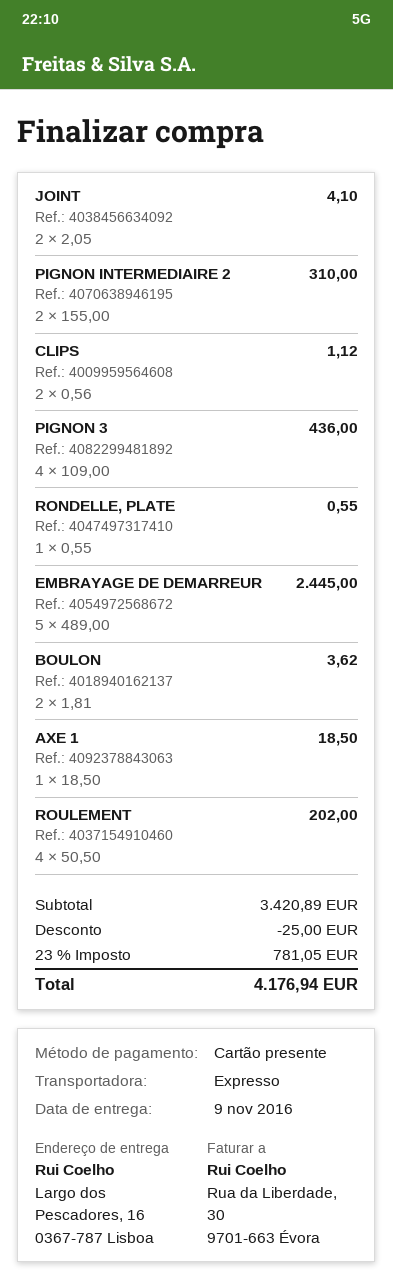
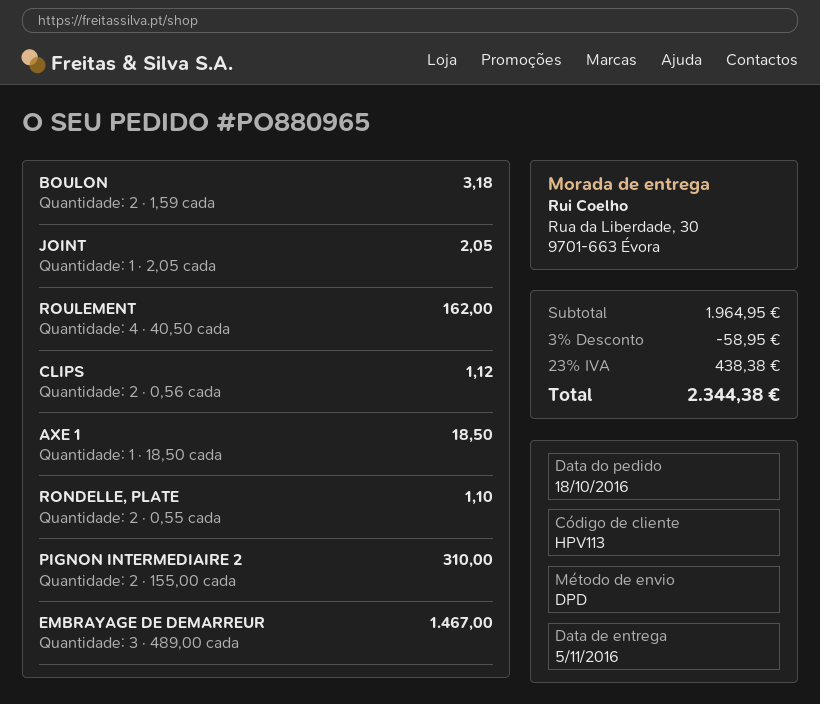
delivery date: 2016-11-09 -> 2016-11-05
shipping method: express -> DPD
ship to: Largo dos Pescadores, 16, 0367-787 Lisboa -> Rua da Liberdade, 30, 9701-663 Évora
JOINT: 2 x 2.05 = 4.10 -> 1 x 2.05 = 2.05
PIGNON 3: 4 x 109.00 = 436.00 -> none
RONDELLE, PLATE: 1 x 0.55 = 0.55 -> 2 x 0.55 = 1.10
EMBRAYAGE DE DEMARREUR: 5 x 489.00 = 2445.00 -> 3 x 489.00 = 1467.00
BOULON: 2 x 1.81 = 3.62 -> 2 x 1.59 = 3.18
ROULEMENT: 4 x 50.50 = 202.00 -> 4 x 40.50 = 162.00
subtotal: 3420.89 -> 1964.95
discount: 25.00 -> 58.95
tax: 23% = 781.05 -> 23% = 438.38
total: 4176.94 -> 2344.38

